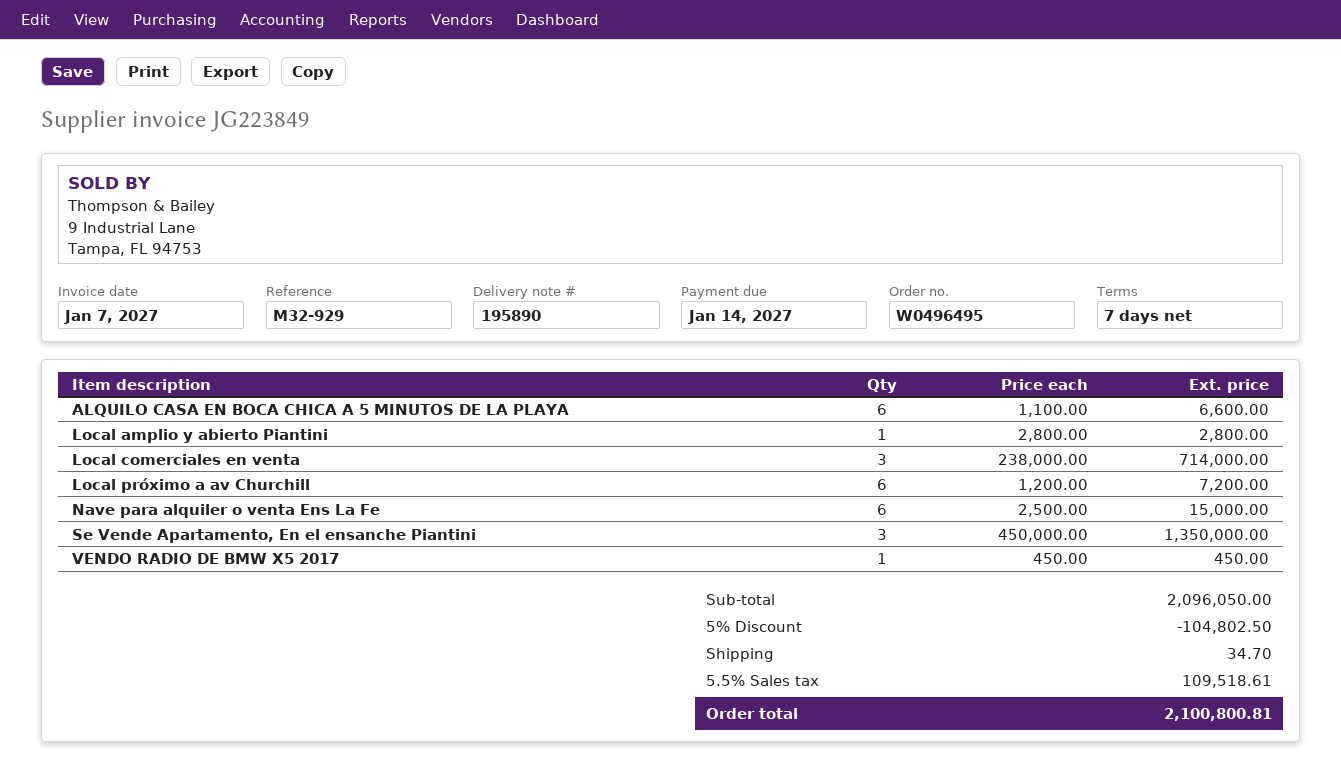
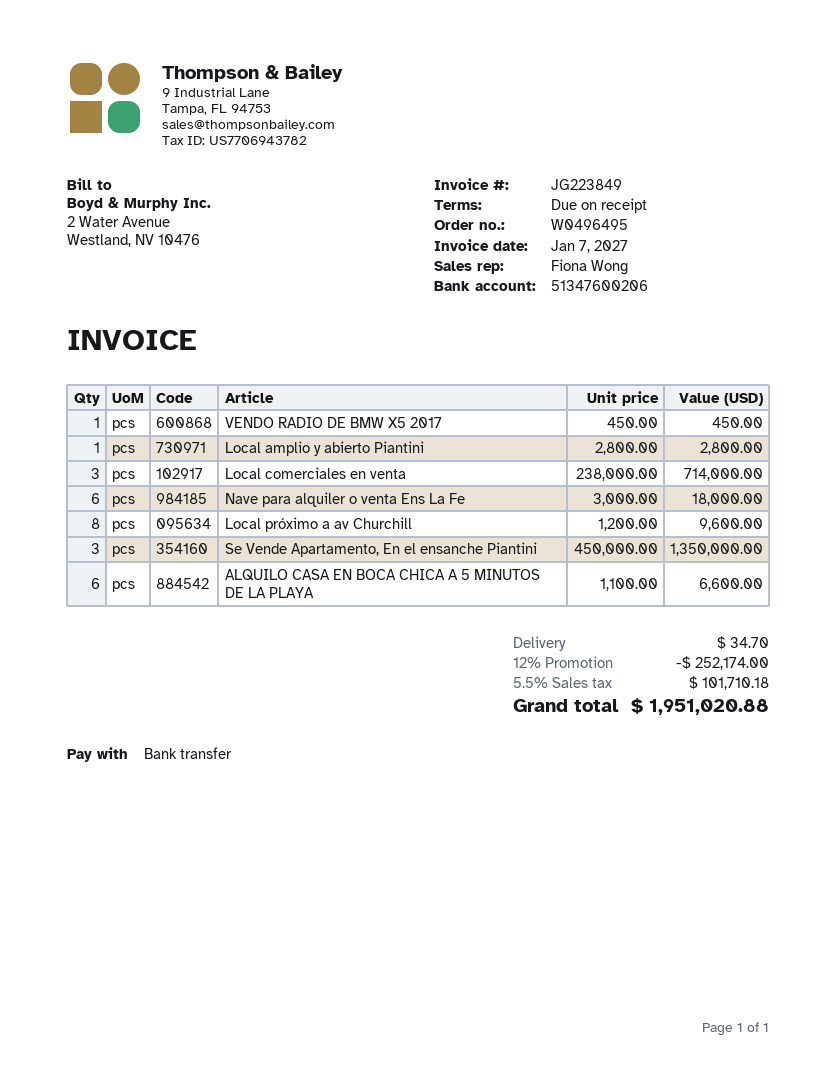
payment terms: 7 days -> on receipt
Local próximo a av Churchill: 6 x 1200.00 = 7200.00 -> 8 x 1200.00 = 9600.00
Nave para alquiler o venta Ens La Fe: 6 x 2500.00 = 15000.00 -> 6 x 3000.00 = 18000.00
discount: 5% = 104802.50 -> 12% = 252174.00
tax: 5.5% = 109518.61 -> 5.5% = 101710.18
total: 2100800.81 -> 1951020.88

